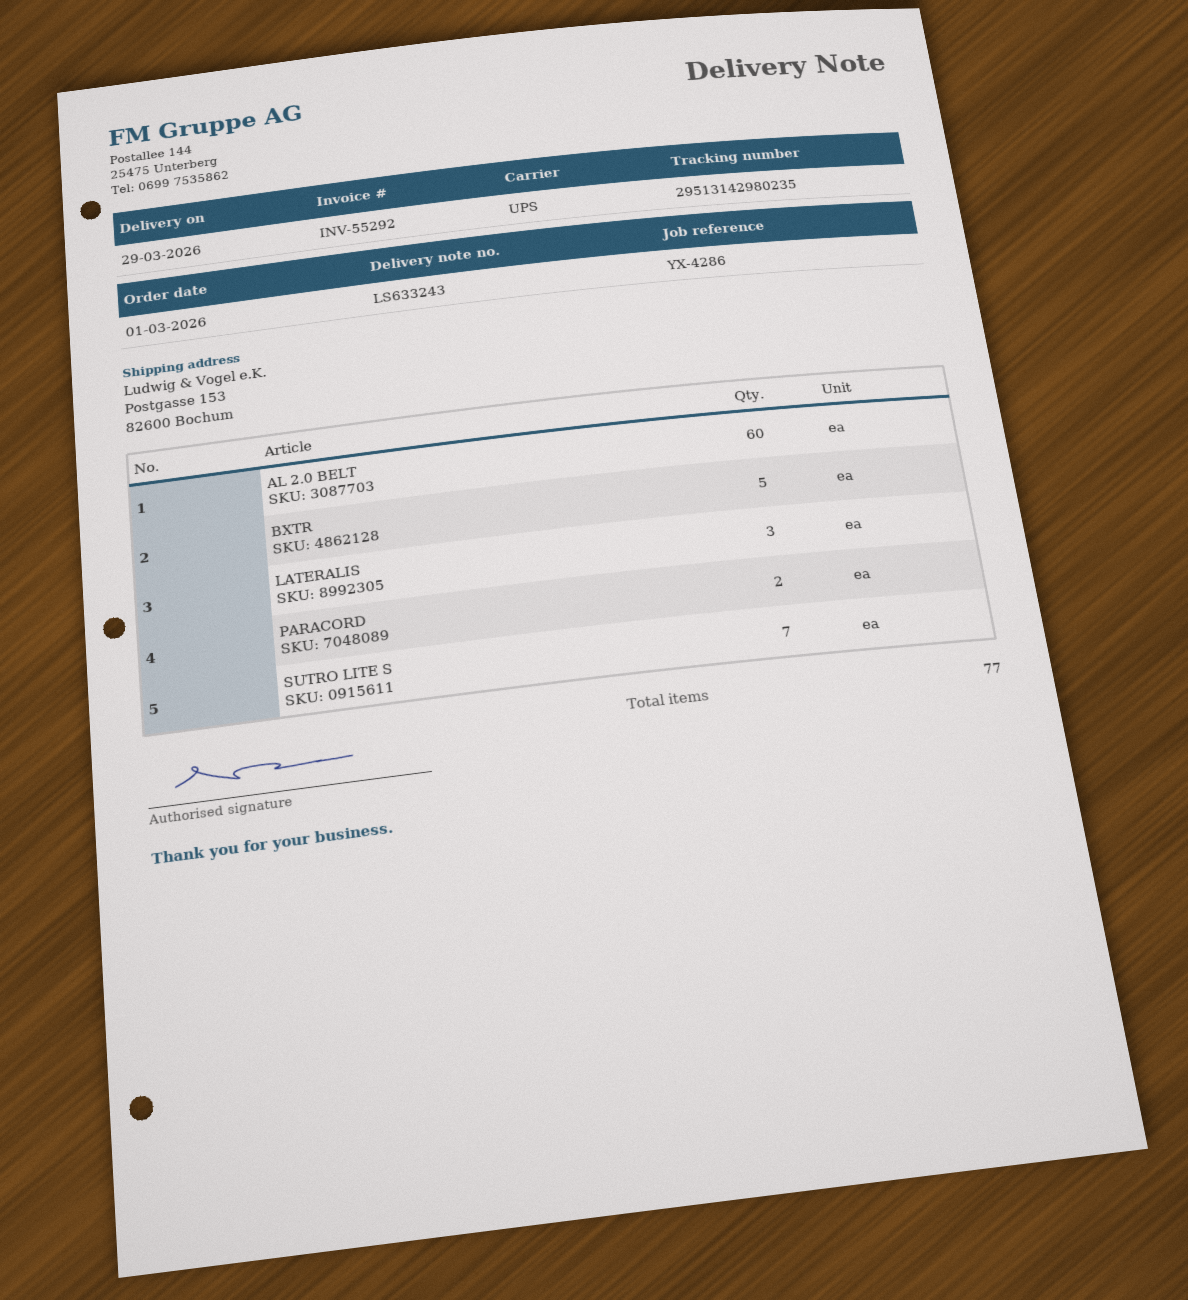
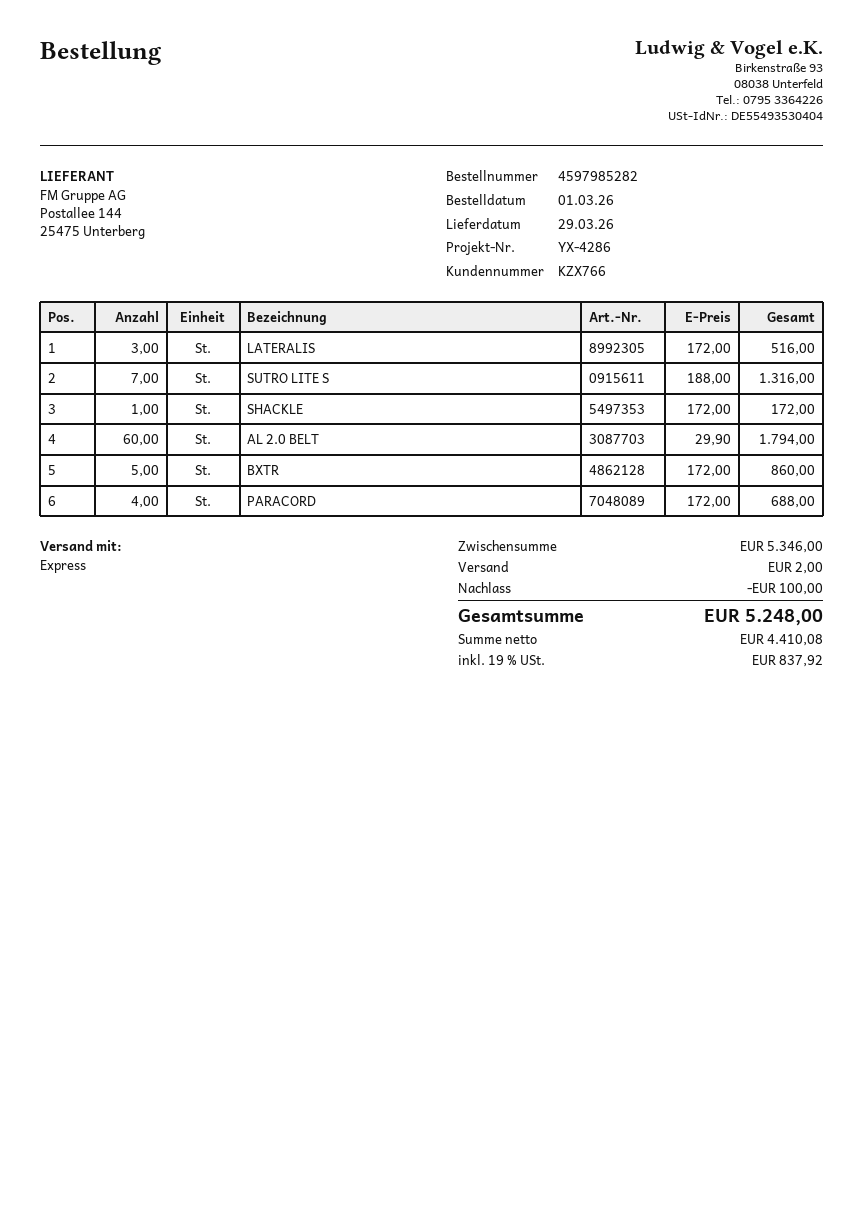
shipping method: UPS -> express
PARACORD: 2 -> 4
SHACKLE: none -> 1

